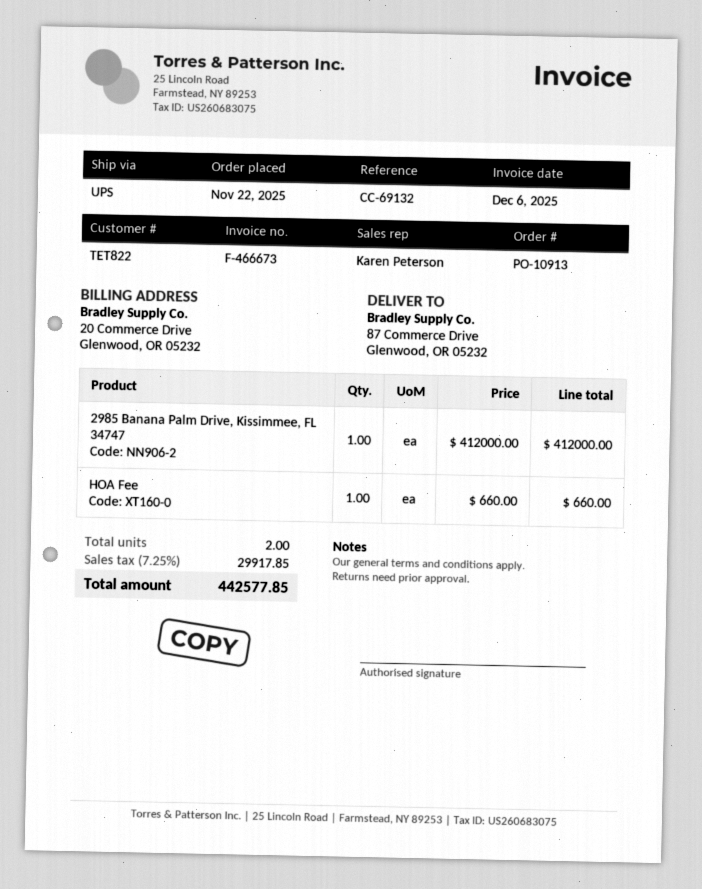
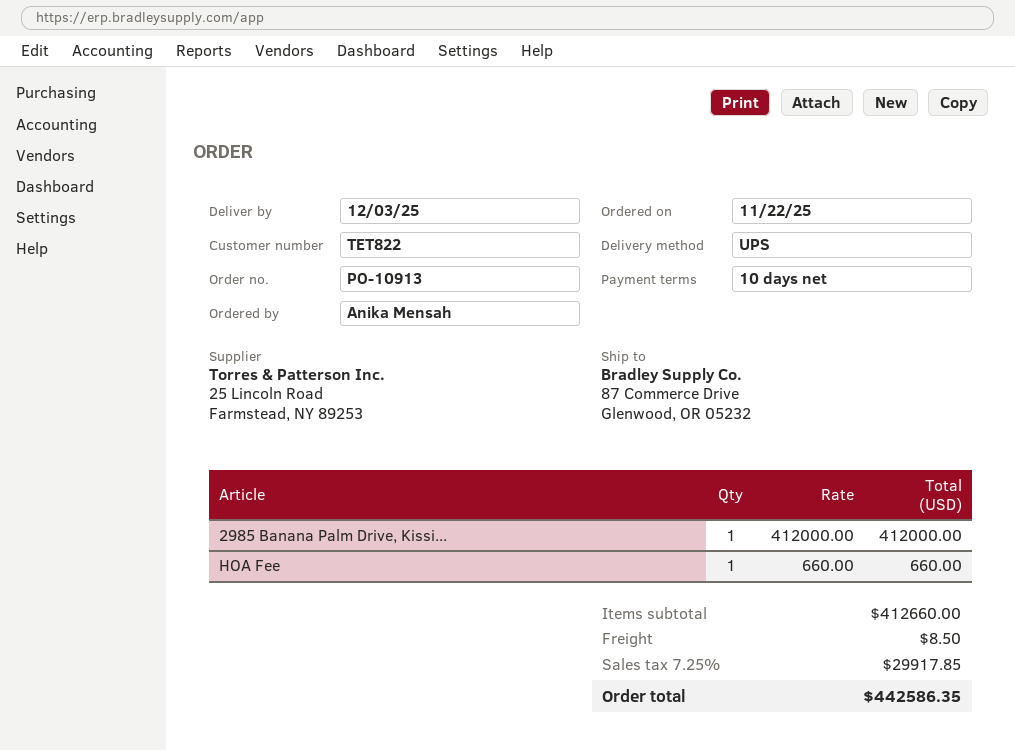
shipping: none -> 8.50
total: 442577.85 -> 442586.35

